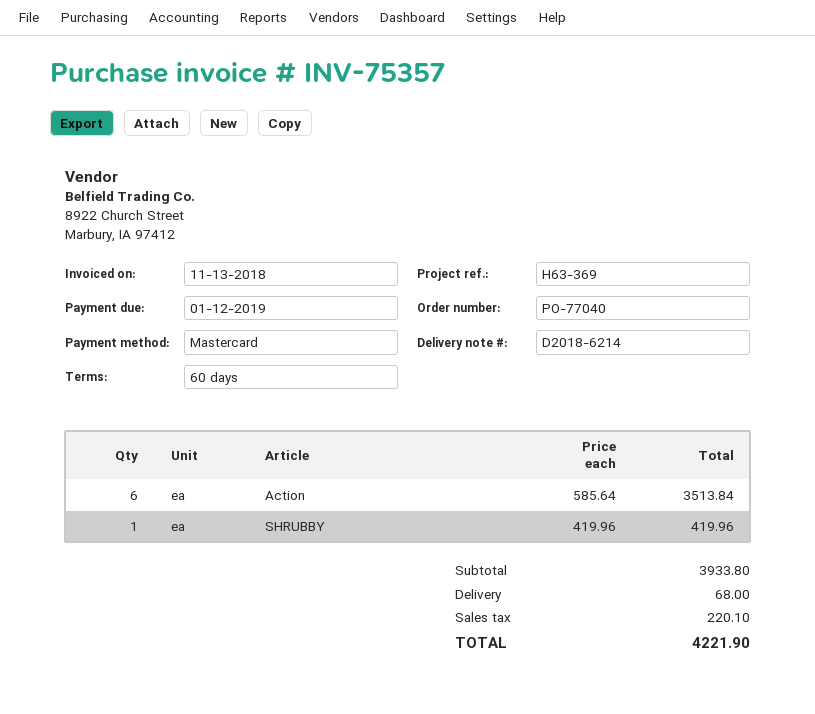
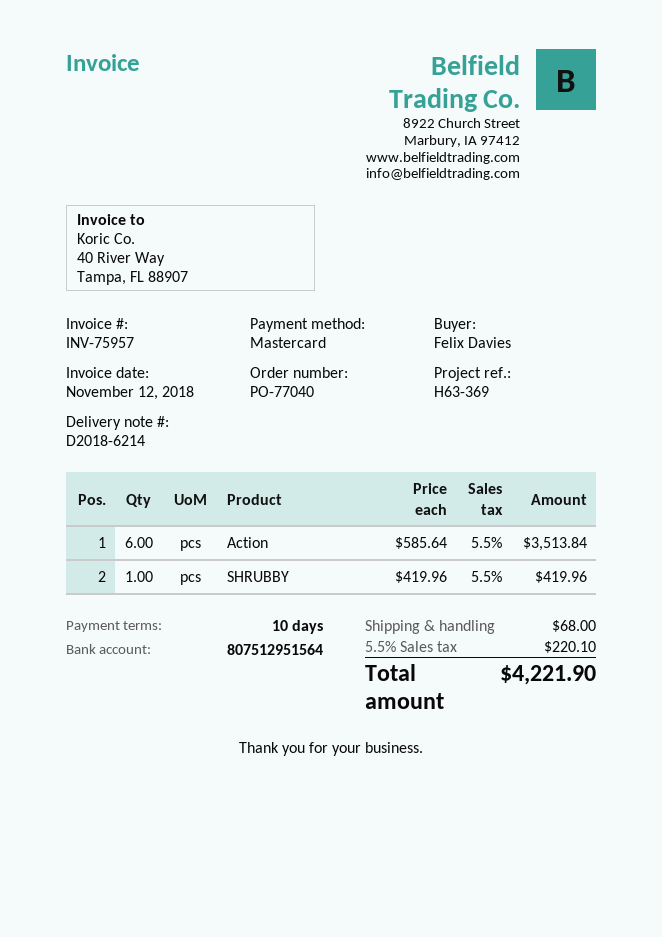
invoice number: INV-75357 -> INV-75957
invoice date: 2018-11-13 -> 2018-11-12
payment terms: 60 days -> 10 days

